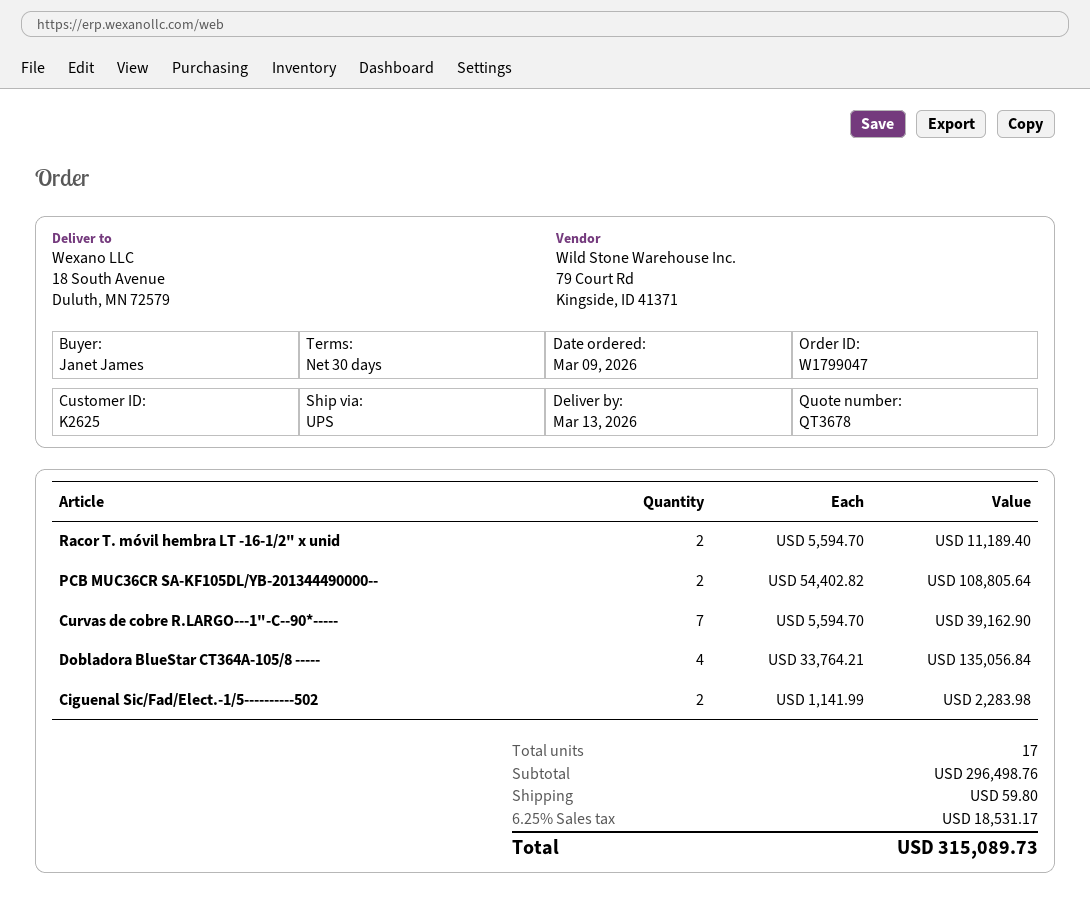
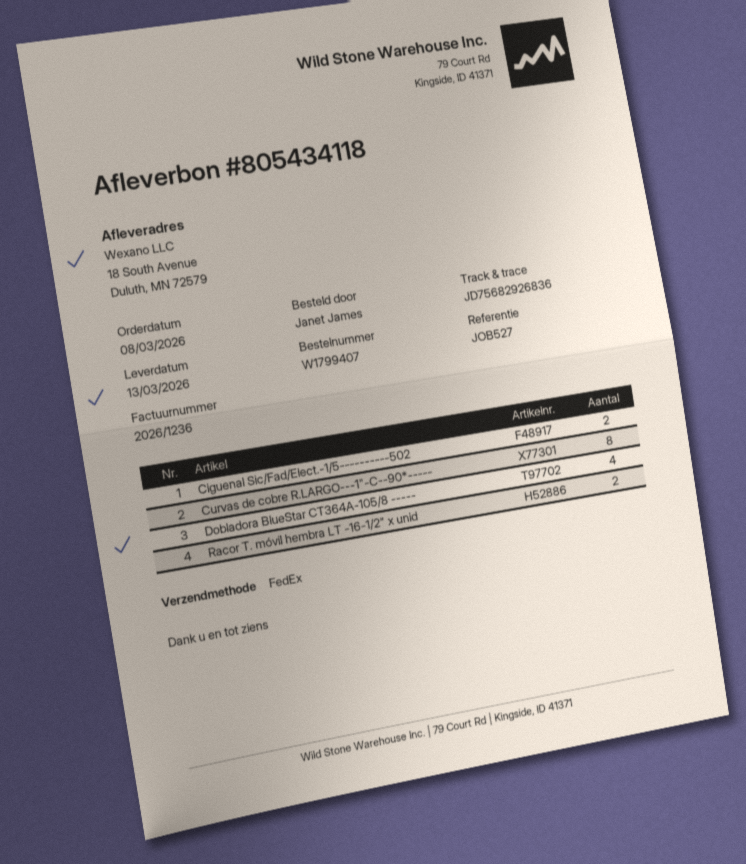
order number: W1799047 -> W1799407
order date: 2026-03-09 -> 2026-03-08
shipping method: UPS -> FedEx
PCB MUC36CR SA-KF105DL/YB-201344490000--: 2 -> none
Curvas de cobre R.LARGO---1"-C--90*-----: 7 -> 8

